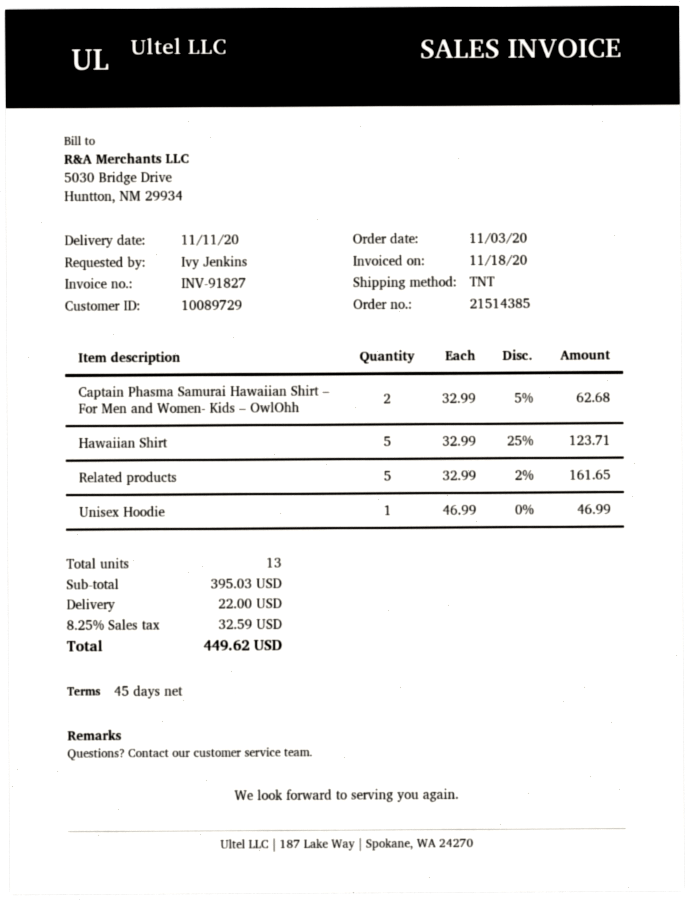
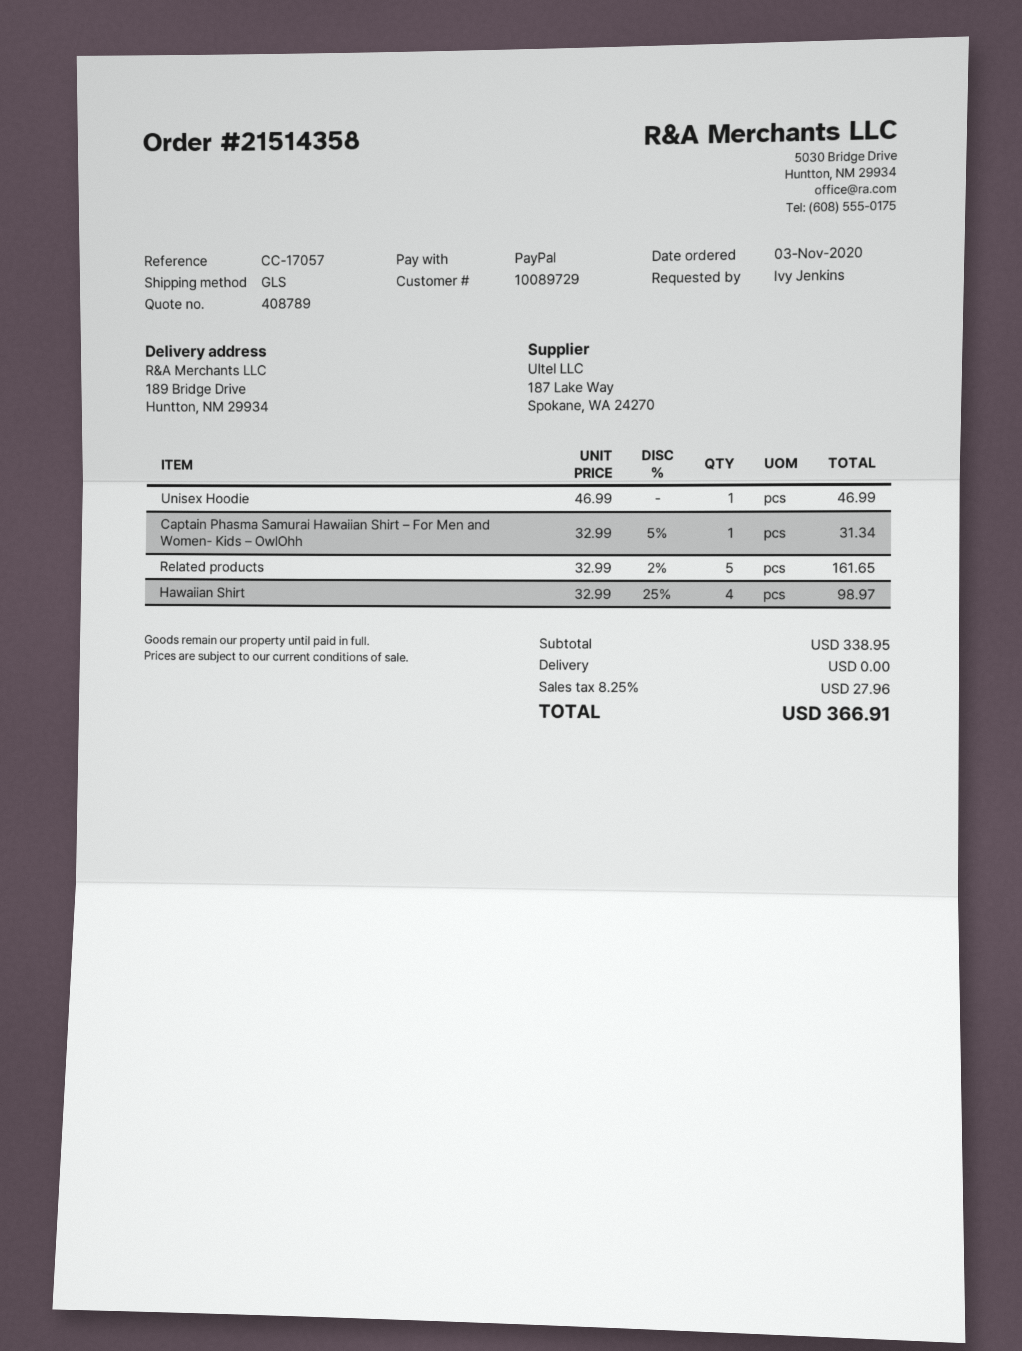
order number: 21514385 -> 21514358
shipping method: TNT -> GLS
Captain Phasma Samurai Hawaiian Shirt – For Men and Women- Kids – OwlOhh: 2 x 32.99 - 5% = 62.68 -> 1 x 32.99 - 5% = 31.34
Hawaiian Shirt: 5 x 32.99 - 25% = 123.71 -> 4 x 32.99 - 25% = 98.97
subtotal: 395.03 -> 338.95
shipping: 22.00 -> 0.00
tax: 8.25% = 32.59 -> 8.25% = 27.96
total: 449.62 -> 366.91

